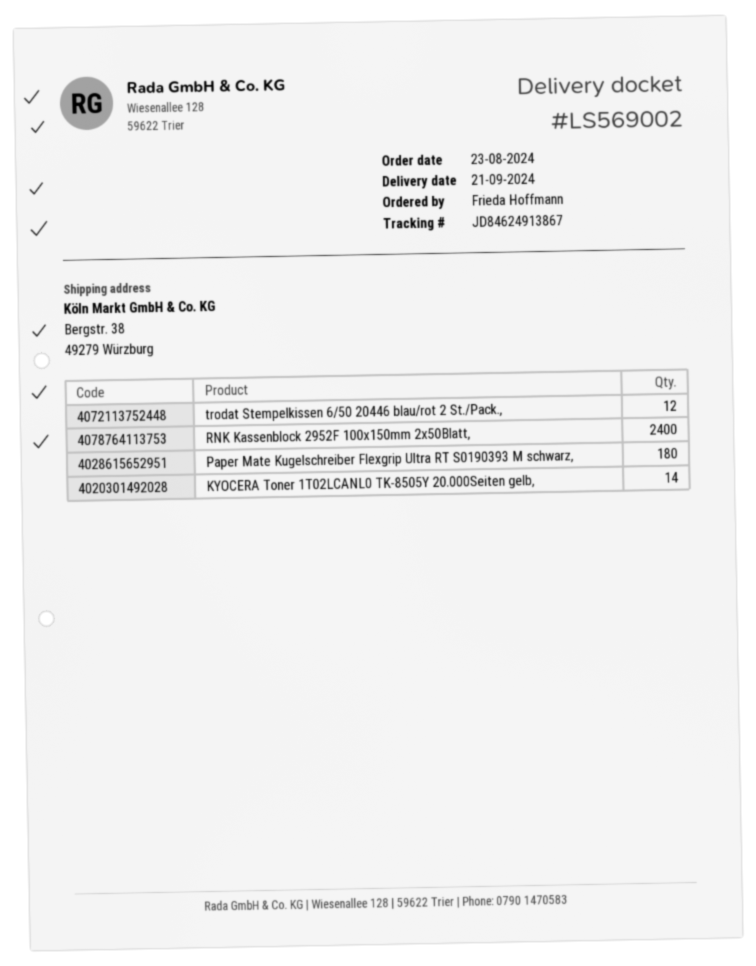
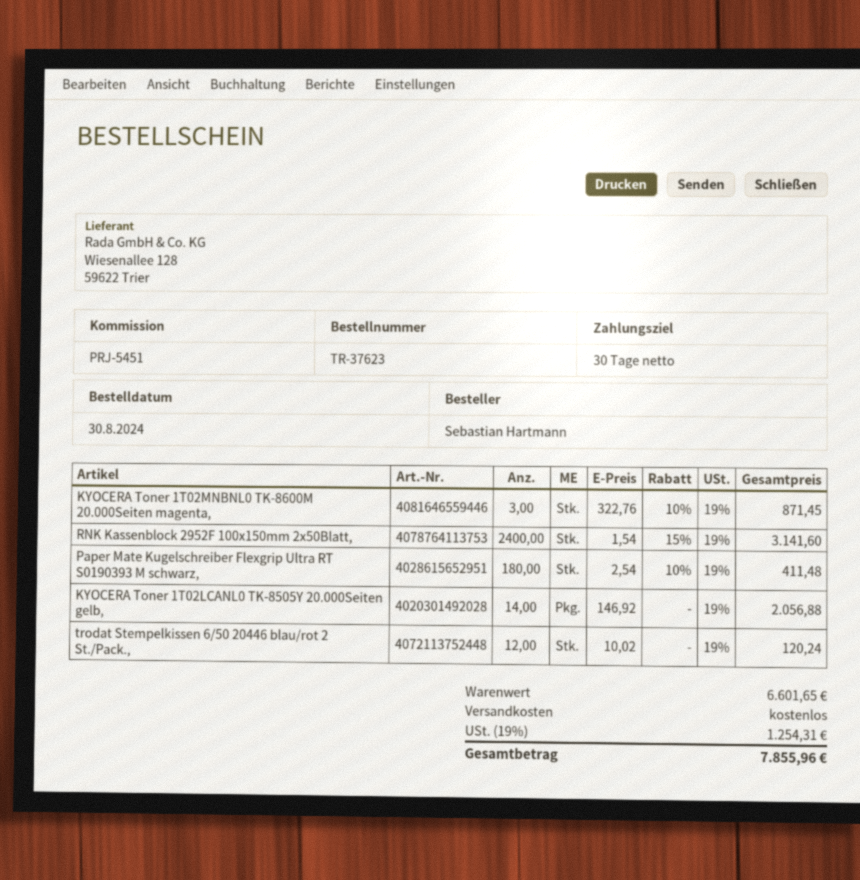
order date: 2024-08-23 -> 2024-08-30
ordered by: Frieda Hoffmann -> Sebastian Hartmann
KYOCERA Toner 1T02MNBNL0 TK-8600M 20.000Seiten magenta,: none -> 3

